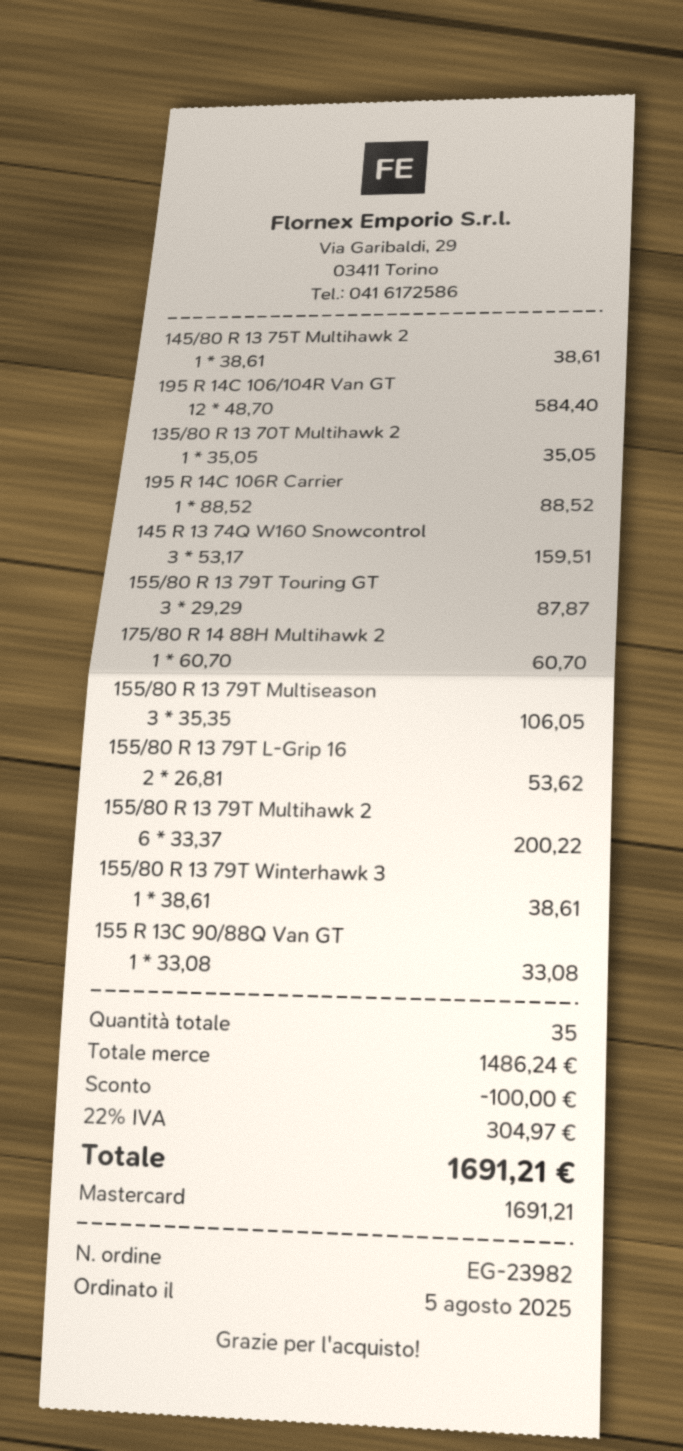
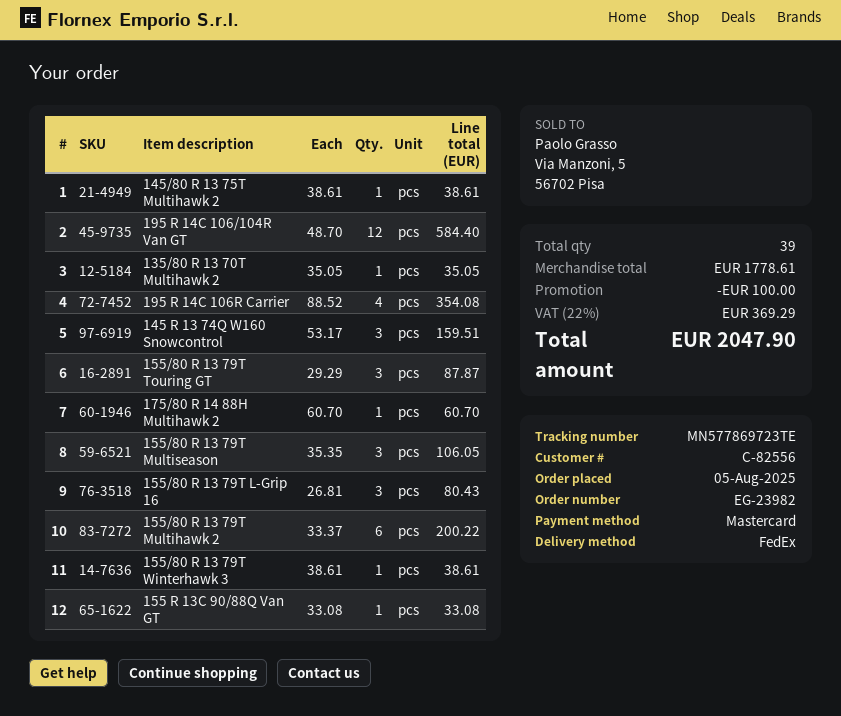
195 R 14C 106R Carrier: 1 x 88.52 = 88.52 -> 4 x 88.52 = 354.08
155/80 R 13 79T L-Grip 16: 2 x 26.81 = 53.62 -> 3 x 26.81 = 80.43
total quantity: 35 -> 39
subtotal: 1486.24 -> 1778.61
tax: 22% = 304.97 -> 22% = 369.29
total: 1691.21 -> 2047.90

